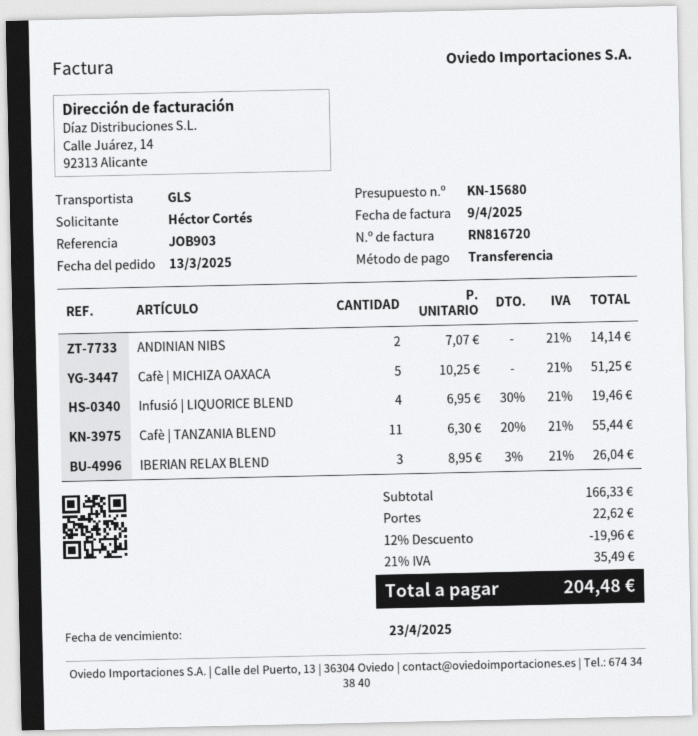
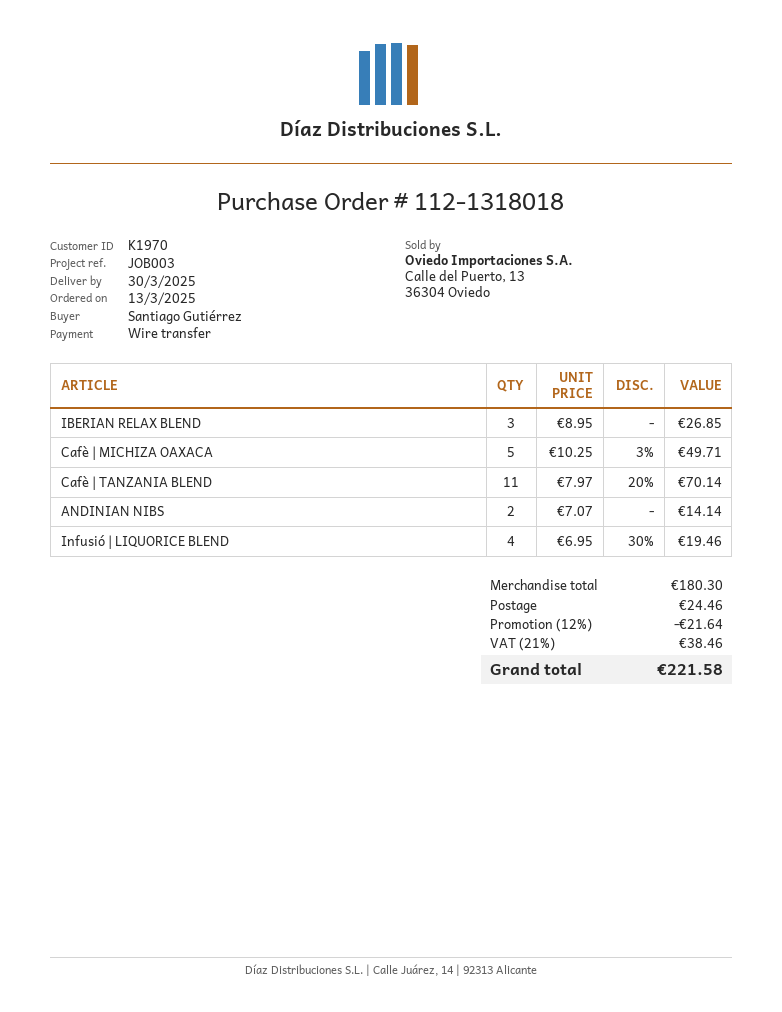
reference: JOB903 -> JOB003
ordered by: Héctor Cortés -> Santiago Gutiérrez
Cafè | MICHIZA OAXACA: 5 x 10.25 = 51.25 -> 5 x 10.25 - 3% = 49.71
Cafè | TANZANIA BLEND: 11 x 6.30 - 20% = 55.44 -> 11 x 7.97 - 20% = 70.14
IBERIAN RELAX BLEND: 3 x 8.95 - 3% = 26.04 -> 3 x 8.95 = 26.85
subtotal: 166.33 -> 180.30
discount: 12% = 19.96 -> 12% = 21.64
shipping: 22.62 -> 24.46
tax: 21% = 35.49 -> 21% = 38.46
total: 204.48 -> 221.58

